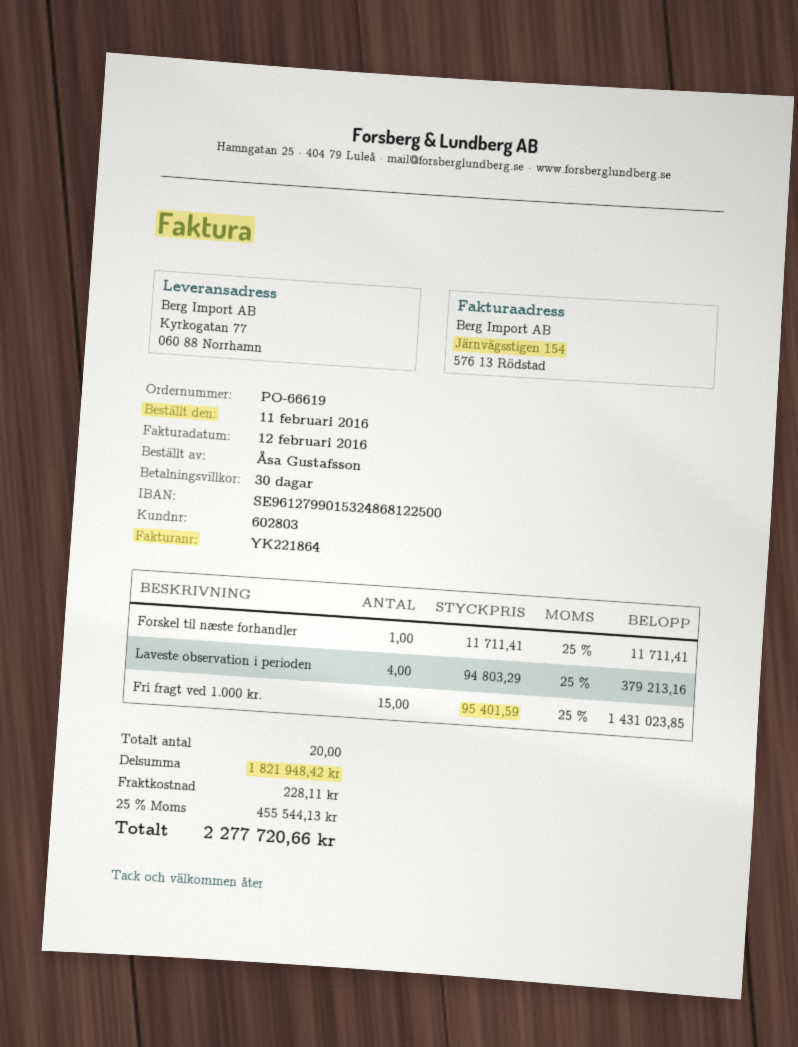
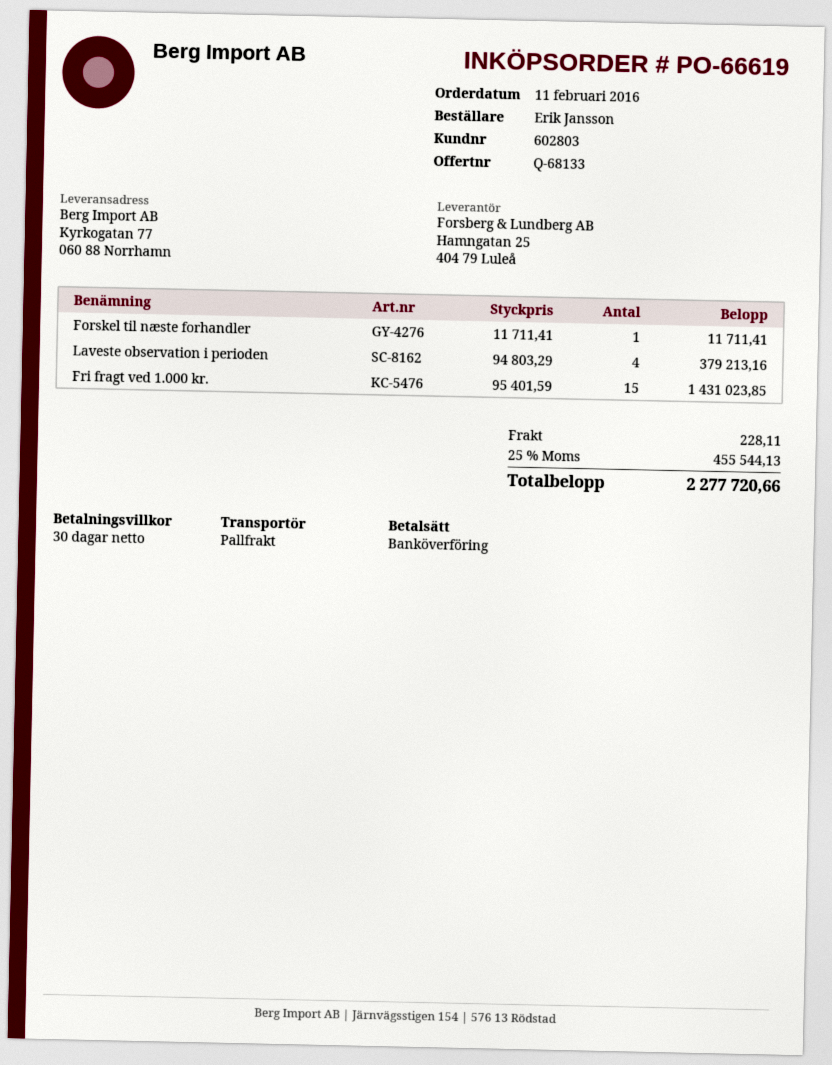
ordered by: Åsa Gustafsson -> Erik Jansson

